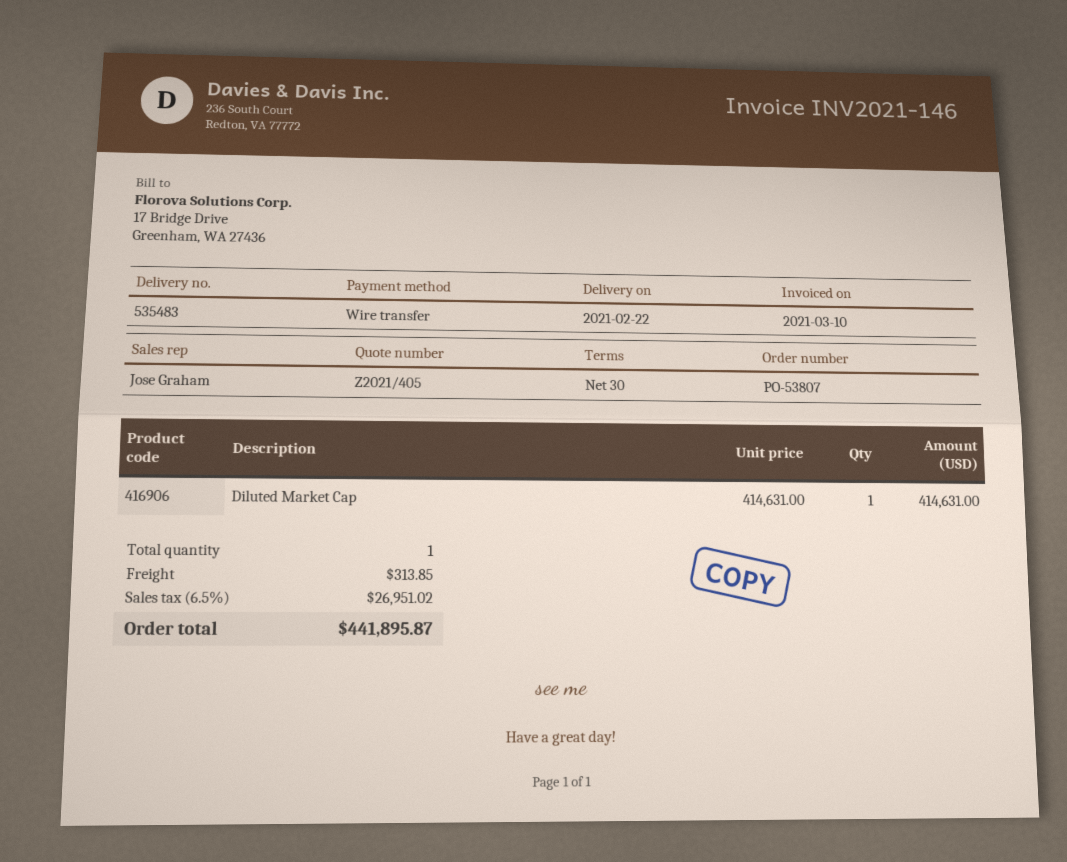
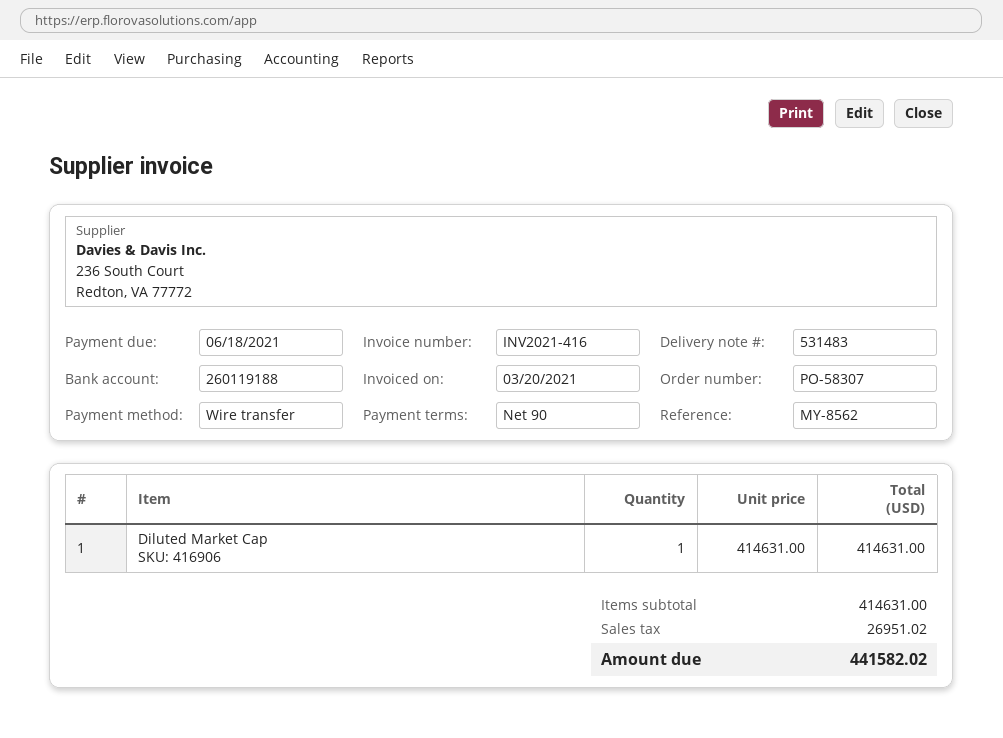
order number: PO-53807 -> PO-58307
delivery note number: 535483 -> 531483
invoice number: INV2021-146 -> INV2021-416
invoice date: 2021-03-10 -> 2021-03-20
payment terms: 30 days -> 90 days
shipping: 313.85 -> none
total: 441895.87 -> 441582.02

